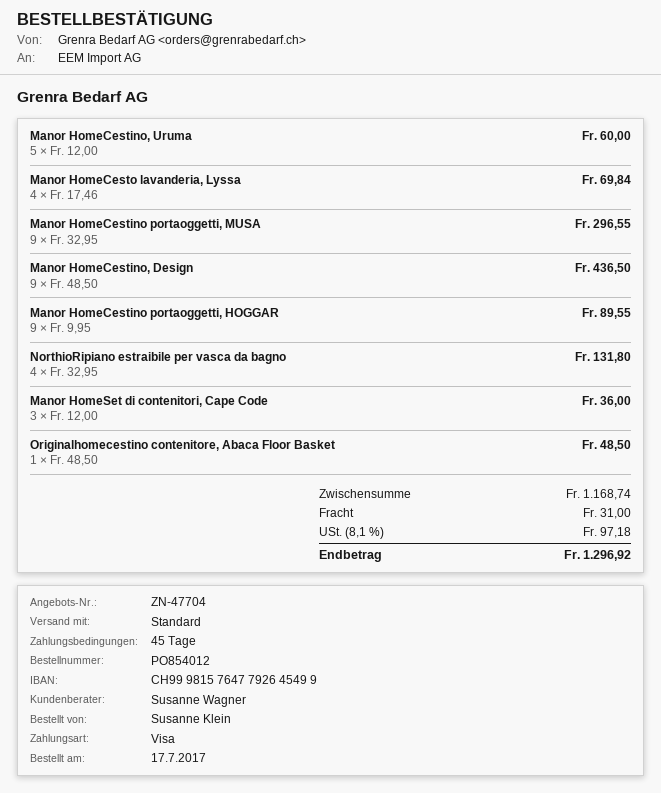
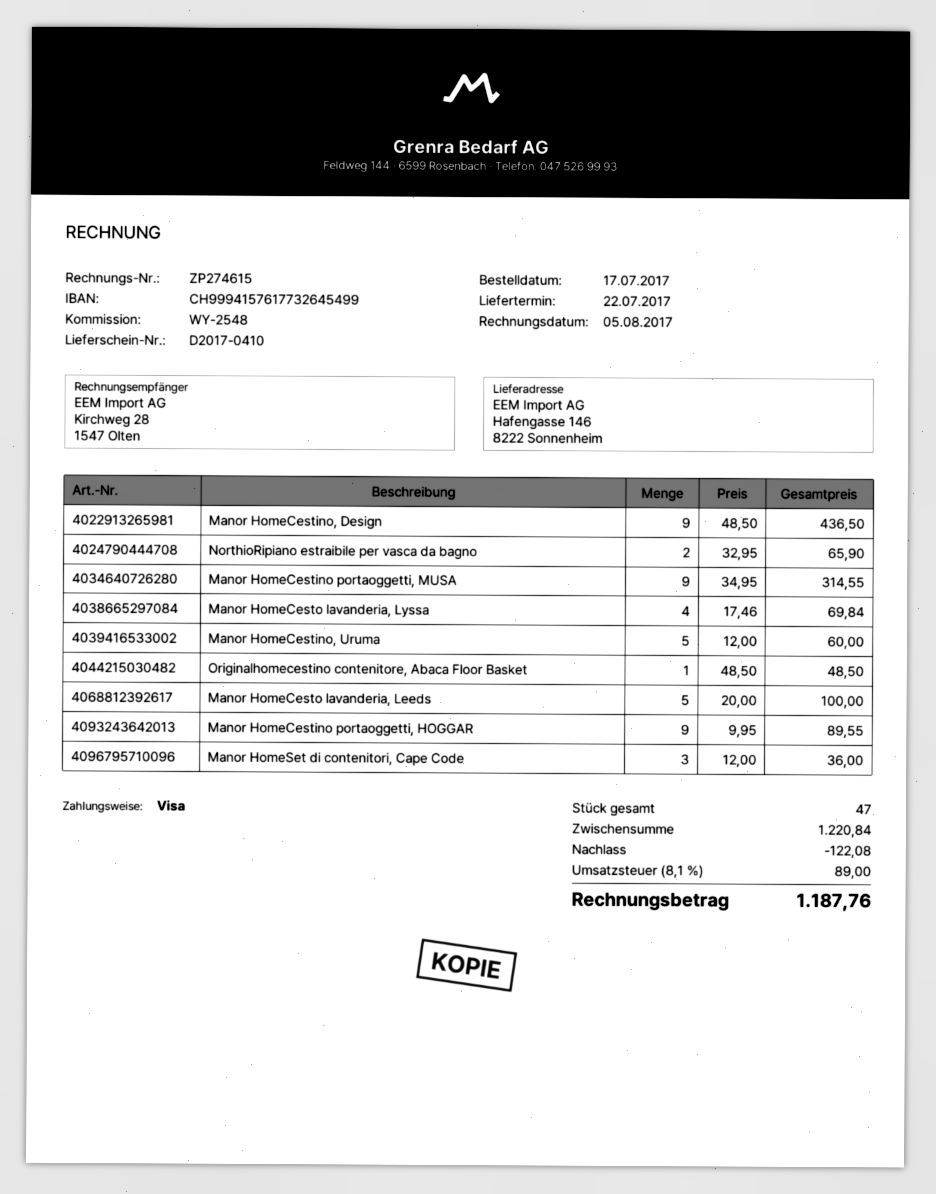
bank account: CH9998157647792645499 -> CH9994157617732645499
Manor HomeCestino portaoggetti, MUSA: 9 x 32.95 = 296.55 -> 9 x 34.95 = 314.55
NorthioRipiano estraibile per vasca da bagno: 4 x 32.95 = 131.80 -> 2 x 32.95 = 65.90
Manor HomeCesto lavanderia, Leeds: none -> 5 x 20.00 = 100.00
subtotal: 1168.74 -> 1220.84
discount: none -> 122.08
shipping: 31.00 -> none
tax: 8.1% = 97.18 -> 8.1% = 89.00
total: 1296.92 -> 1187.76

